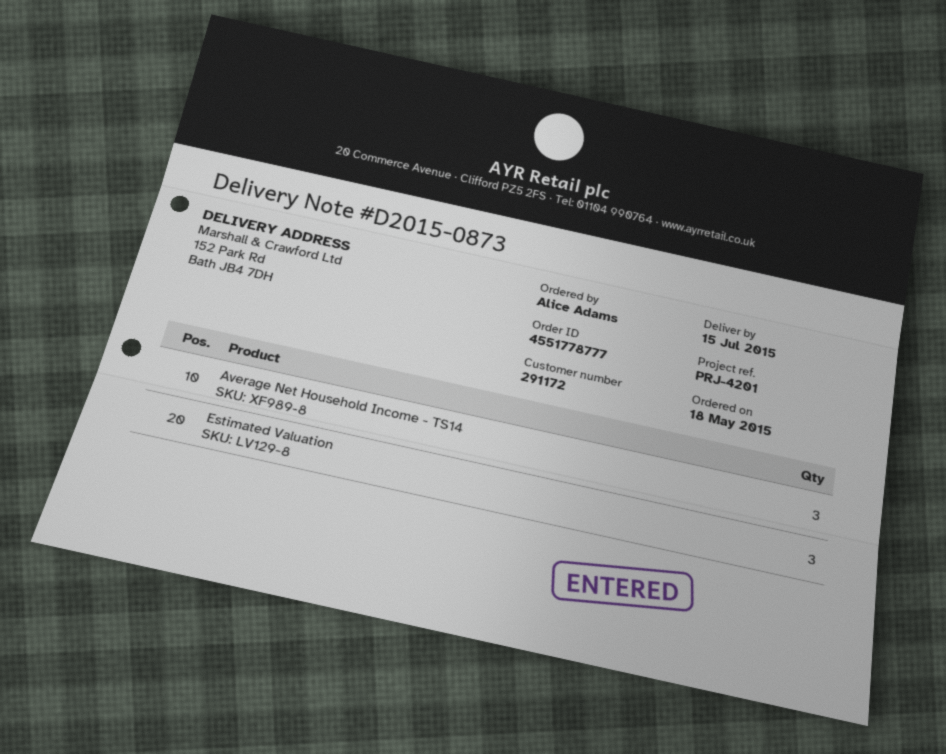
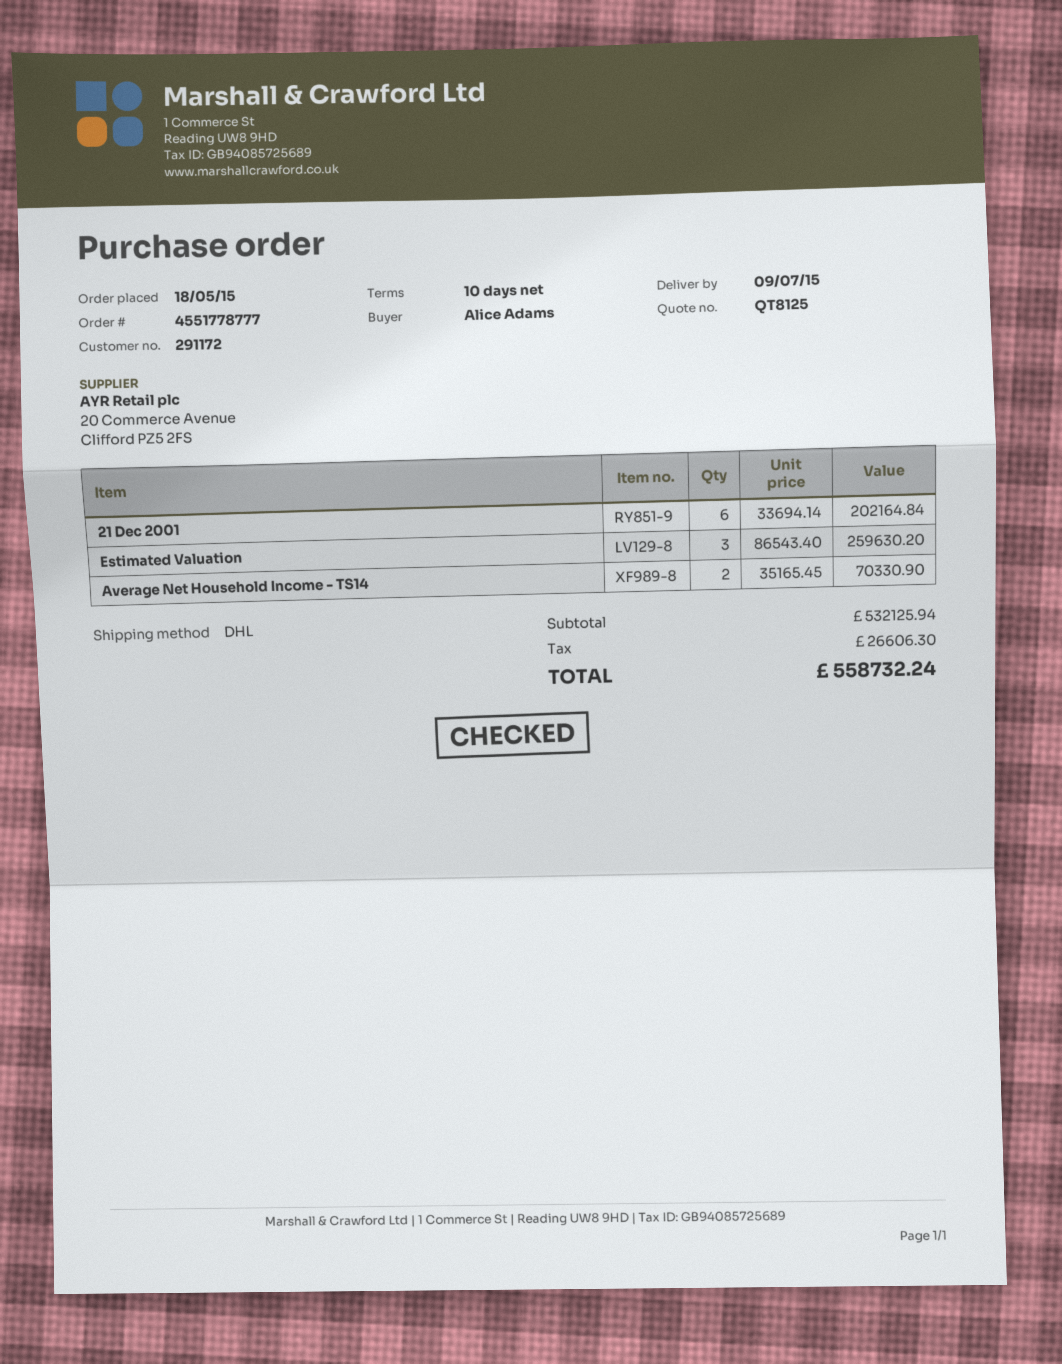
delivery date: 2015-07-15 -> 2015-07-09
Average Net Household Income - TS14: 3 -> 2
21 Dec 2001: none -> 6

